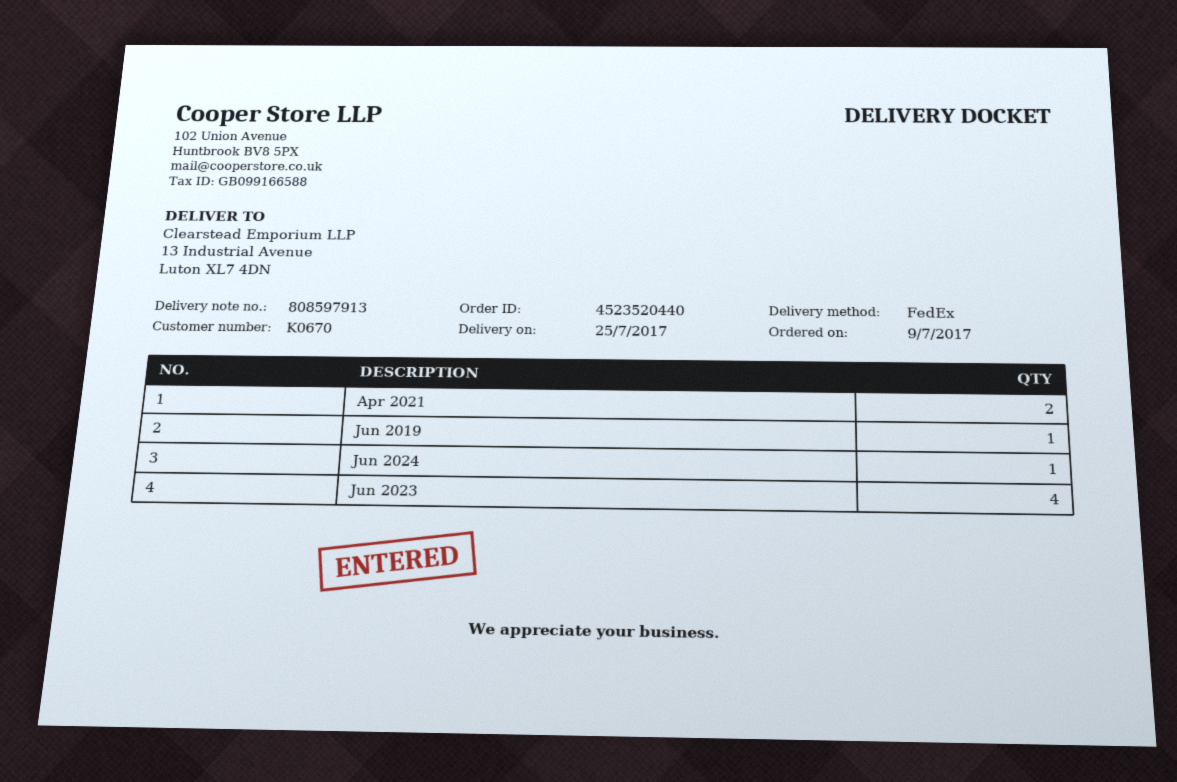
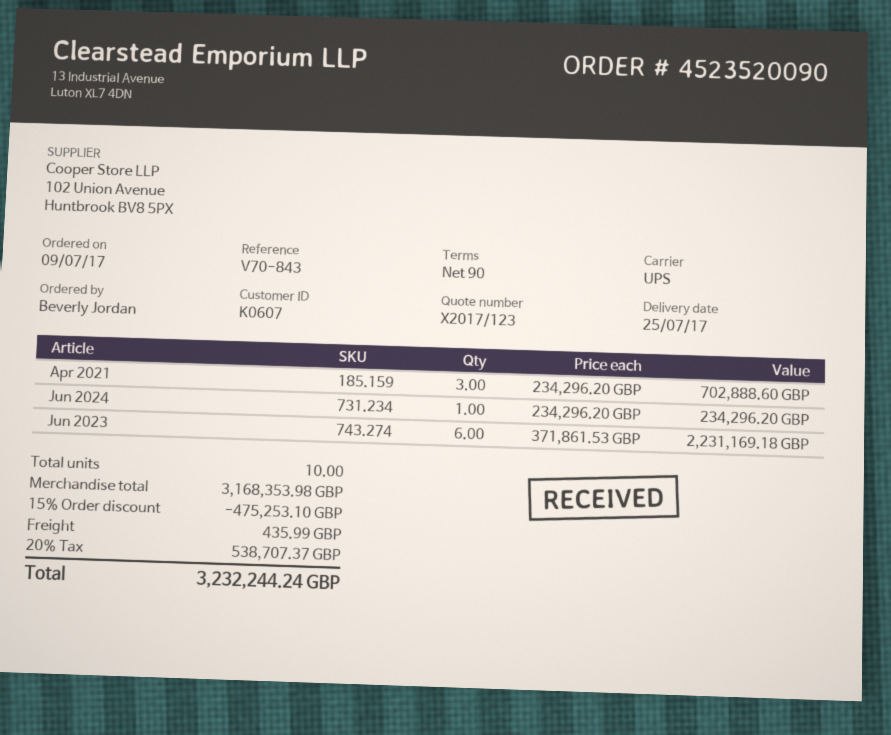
order number: 4523520440 -> 4523520090
customer number: K0670 -> K0607
shipping method: FedEx -> UPS
Apr 2021: 2 -> 3
Jun 2019: 1 -> none
Jun 2023: 4 -> 6

